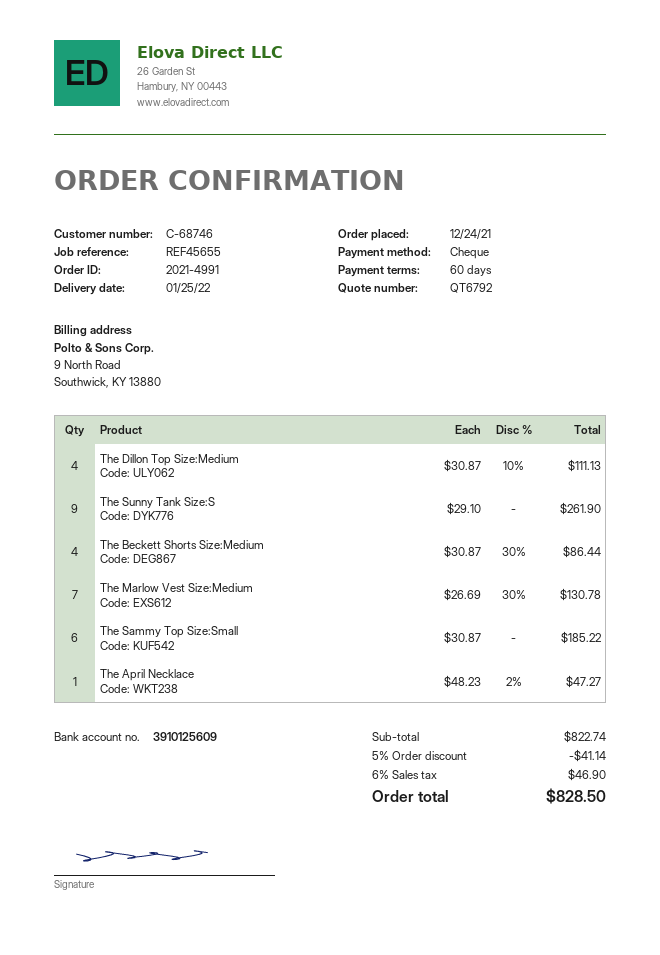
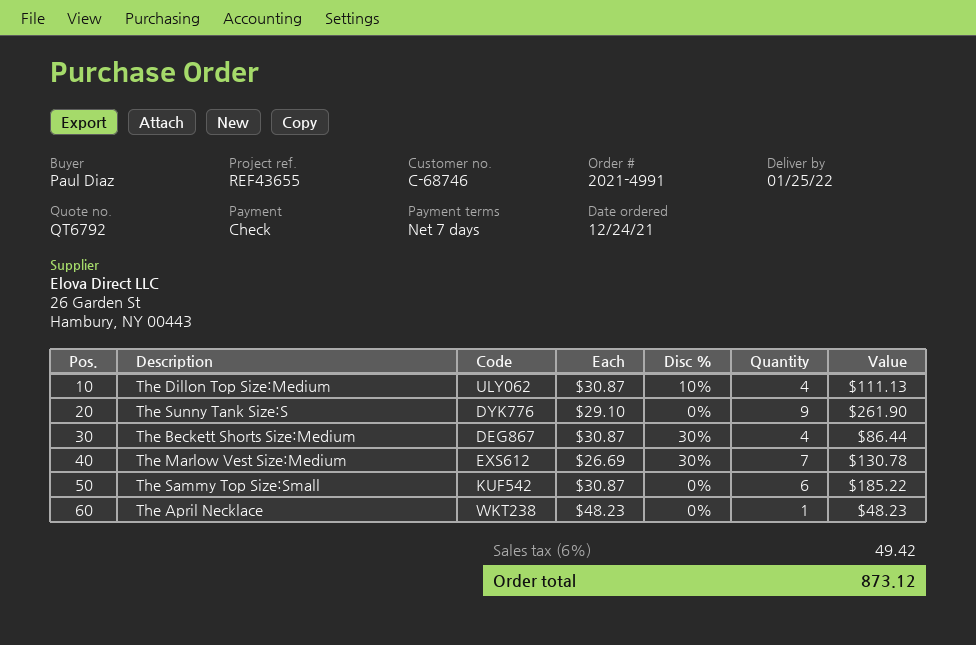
payment terms: 60 days -> 7 days
reference: REF45655 -> REF43655
The April Necklace: 1 x 48.23 - 2% = 47.27 -> 1 x 48.23 = 48.23
discount: 5% = 41.14 -> none
tax: 6% = 46.90 -> 6% = 49.42
total: 828.50 -> 873.12

